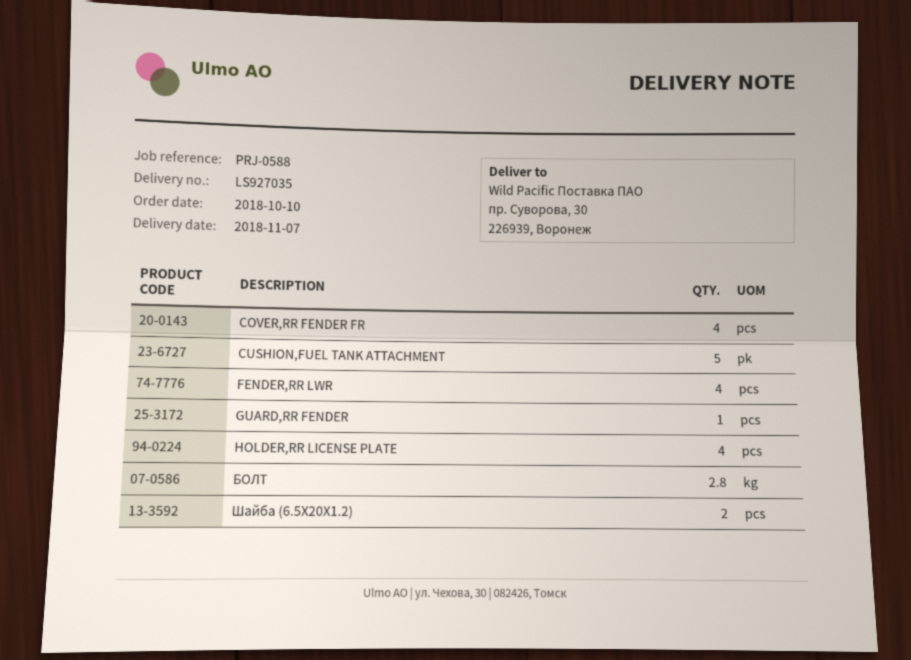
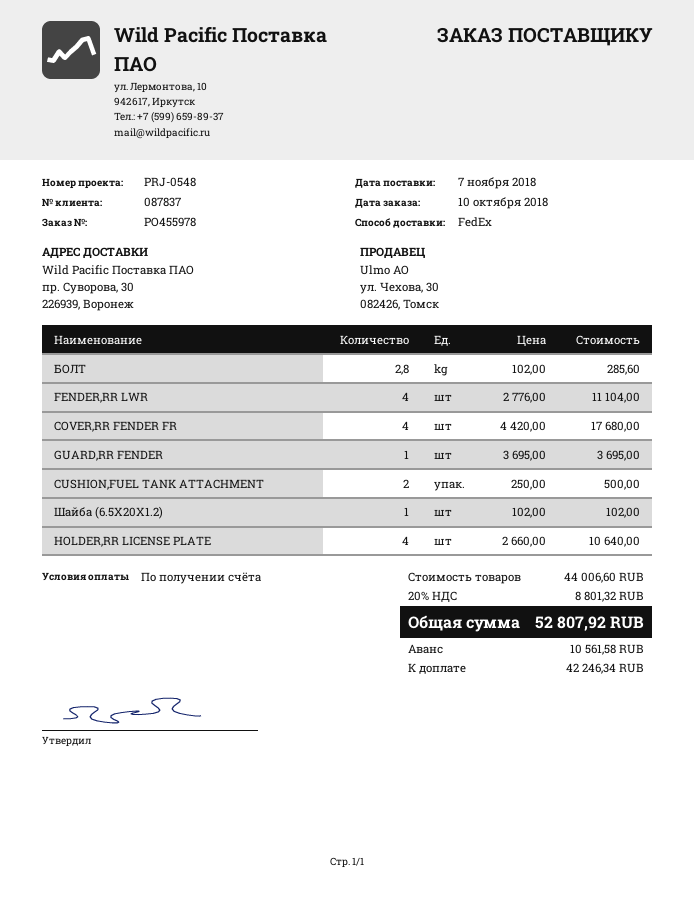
reference: PRJ-0588 -> PRJ-0548
CUSHION,FUEL TANK ATTACHMENT: 5 -> 2
Шайба (6.5X20X1.2): 2 -> 1

